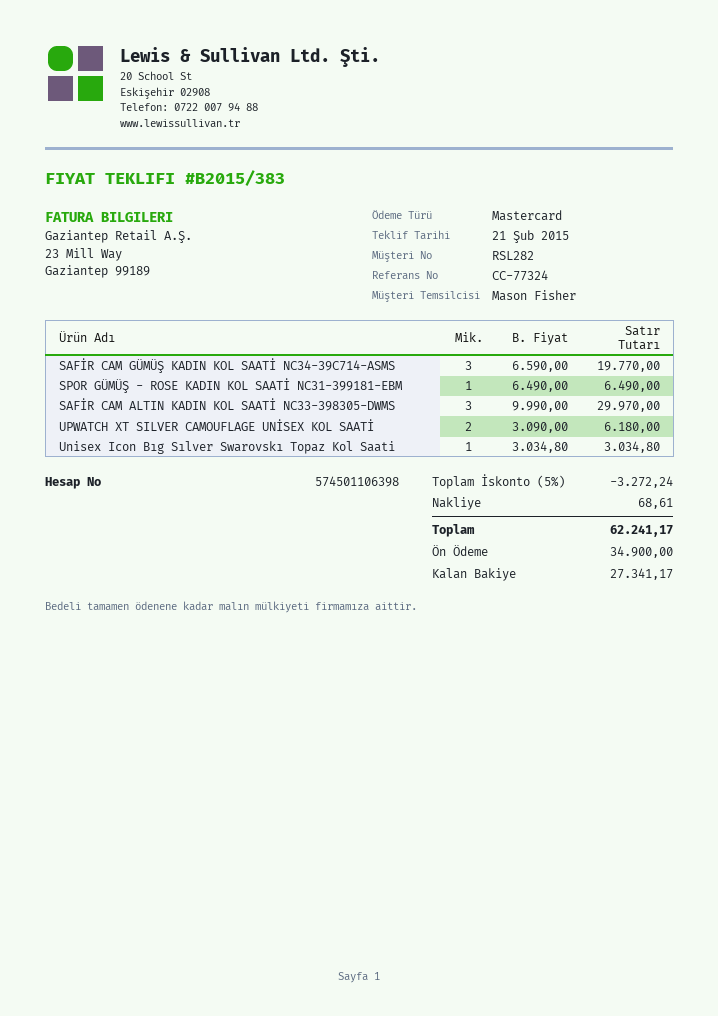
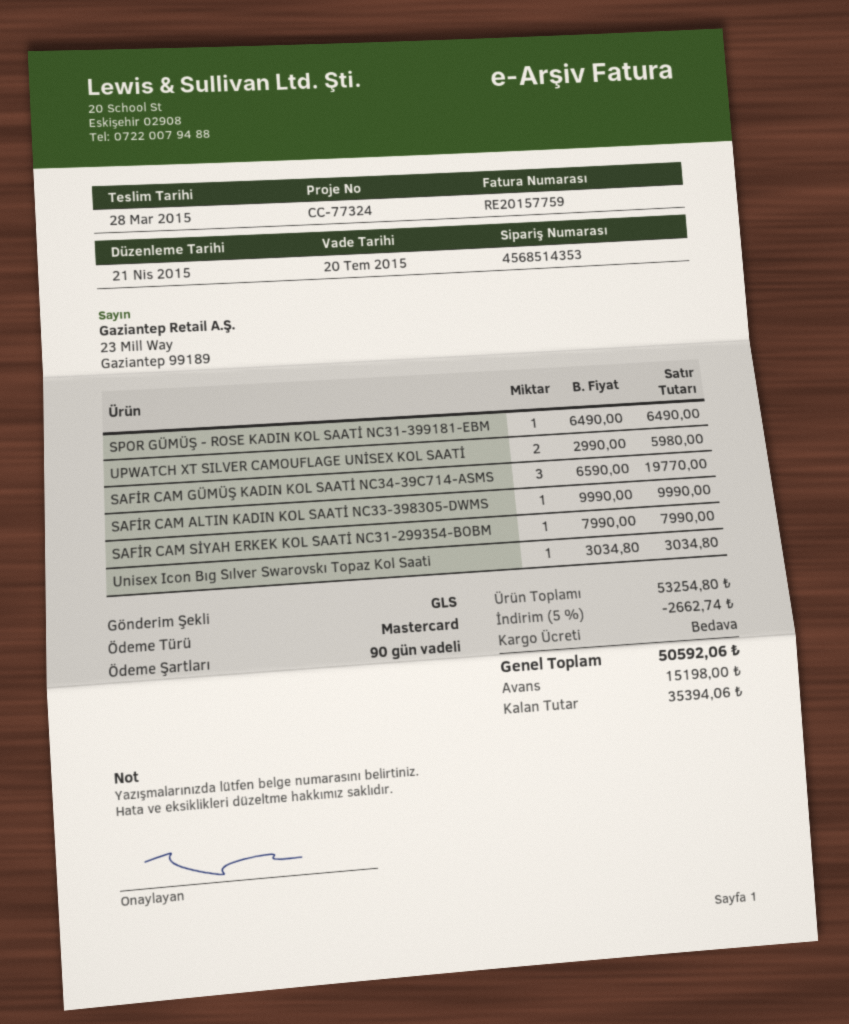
SAFİR CAM ALTIN KADIN KOL SAATİ NC33-398305-DWMS: 3 x 9990.00 = 29970.00 -> 1 x 9990.00 = 9990.00
UPWATCH XT SILVER CAMOUFLAGE UNİSEX KOL SAATİ: 2 x 3090.00 = 6180.00 -> 2 x 2990.00 = 5980.00
SAFİR CAM SİYAH ERKEK KOL SAATİ NC31-299354-BOBM: none -> 1 x 7990.00 = 7990.00
discount: 5% = 3272.24 -> 5% = 2662.74
shipping: 68.61 -> 0.00
total: 62241.17 -> 50592.06
deposit: 34900.00 -> 15198.00
balance: 27341.17 -> 35394.06

